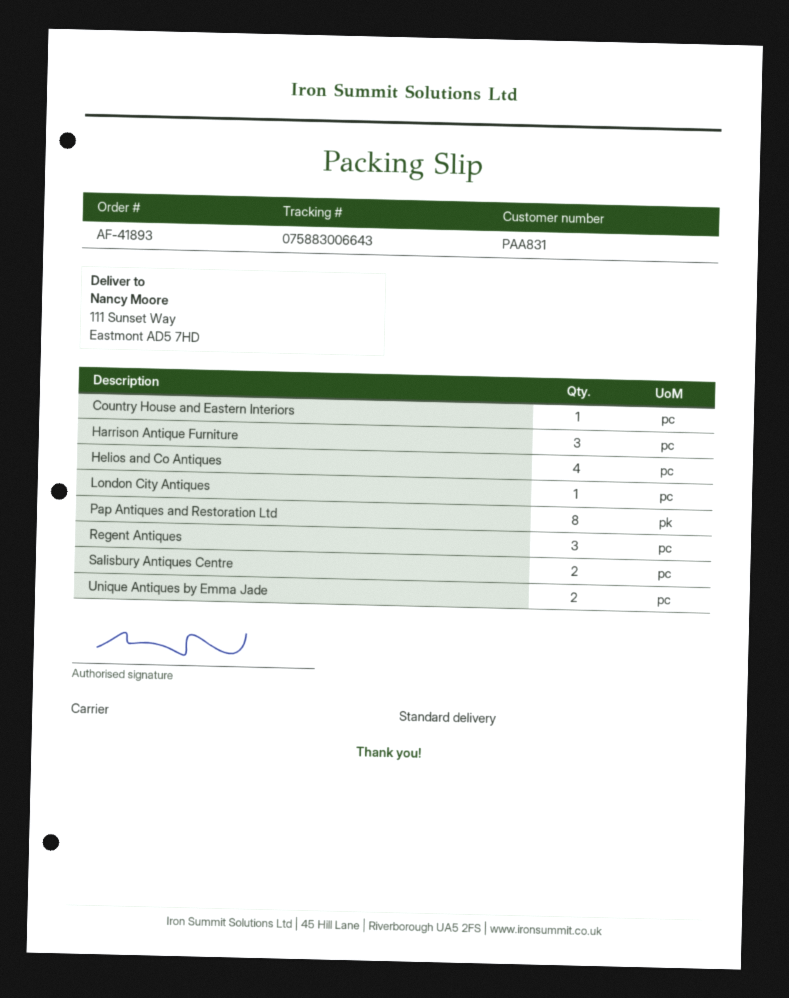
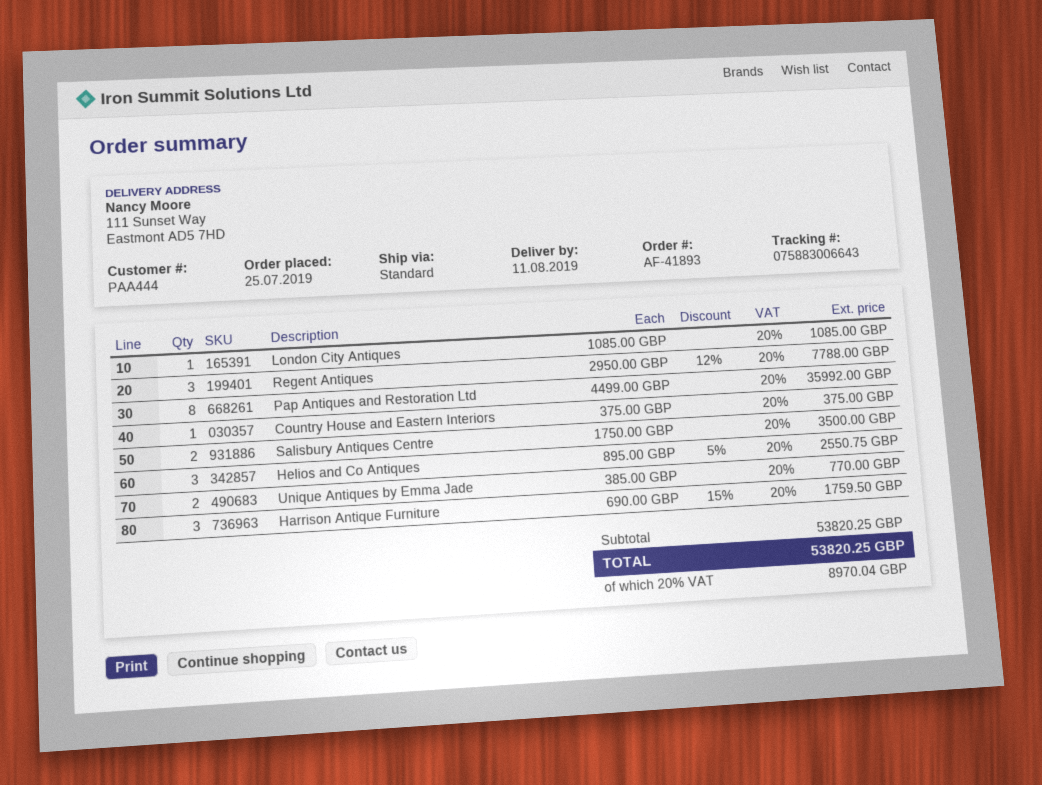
customer number: PAA831 -> PAA444
Helios and Co Antiques: 4 -> 3

